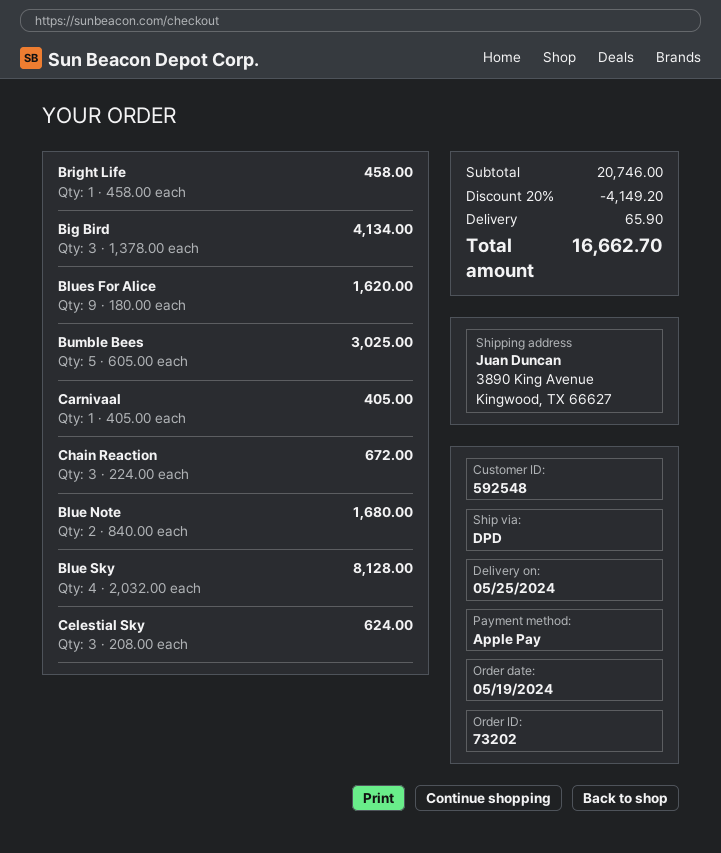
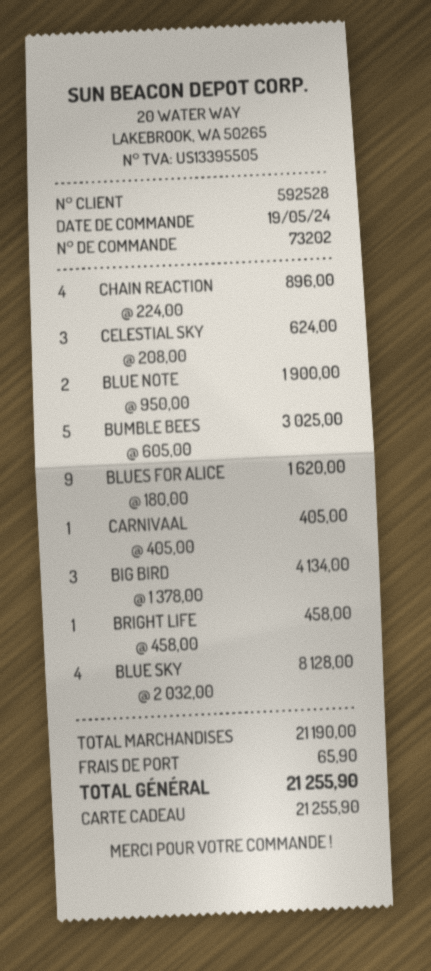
customer number: 592548 -> 592528
payment method: Apple Pay -> gift card
Chain Reaction: 3 x 224.00 = 672.00 -> 4 x 224.00 = 896.00
Blue Note: 2 x 840.00 = 1680.00 -> 2 x 950.00 = 1900.00
subtotal: 20746.00 -> 21190.00
discount: 20% = 4149.20 -> none
total: 16662.70 -> 21255.90

